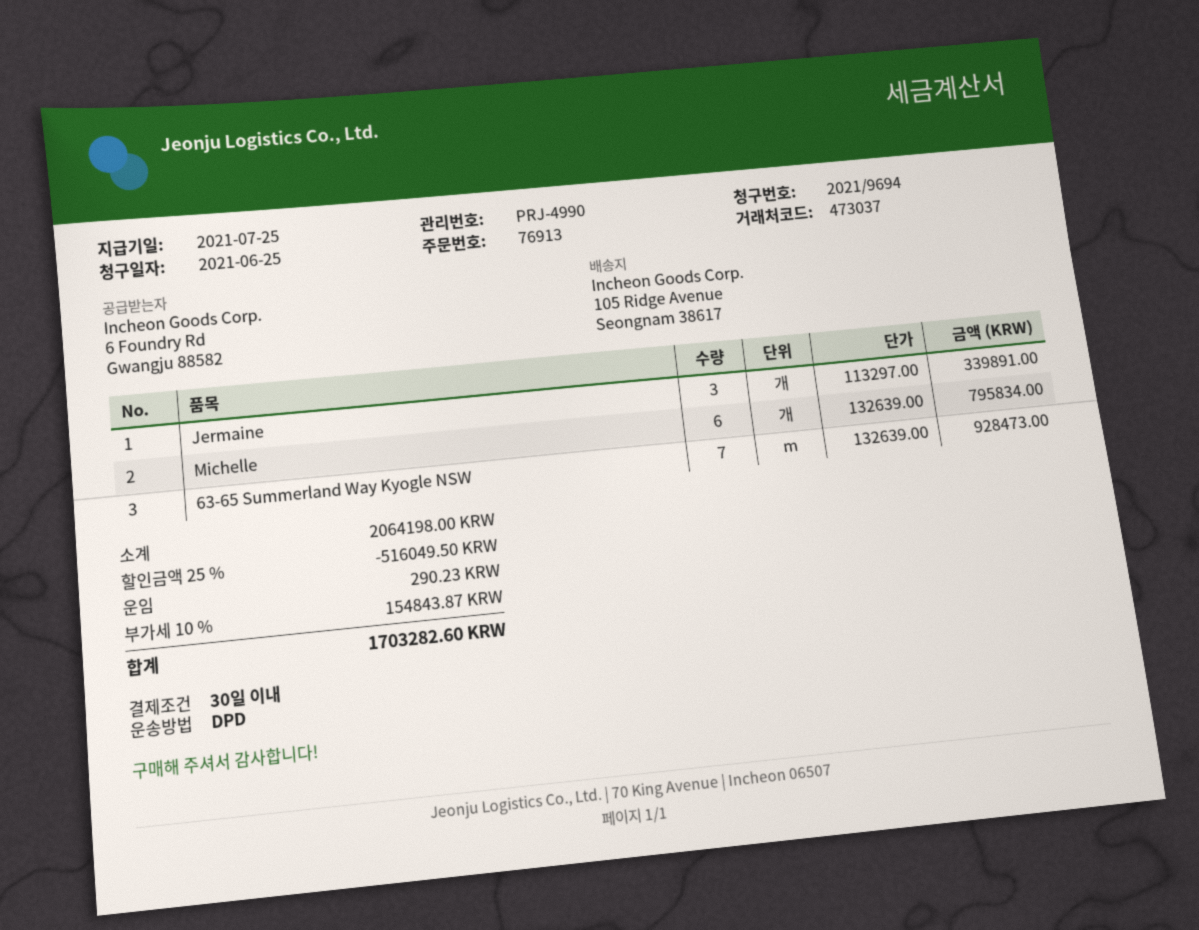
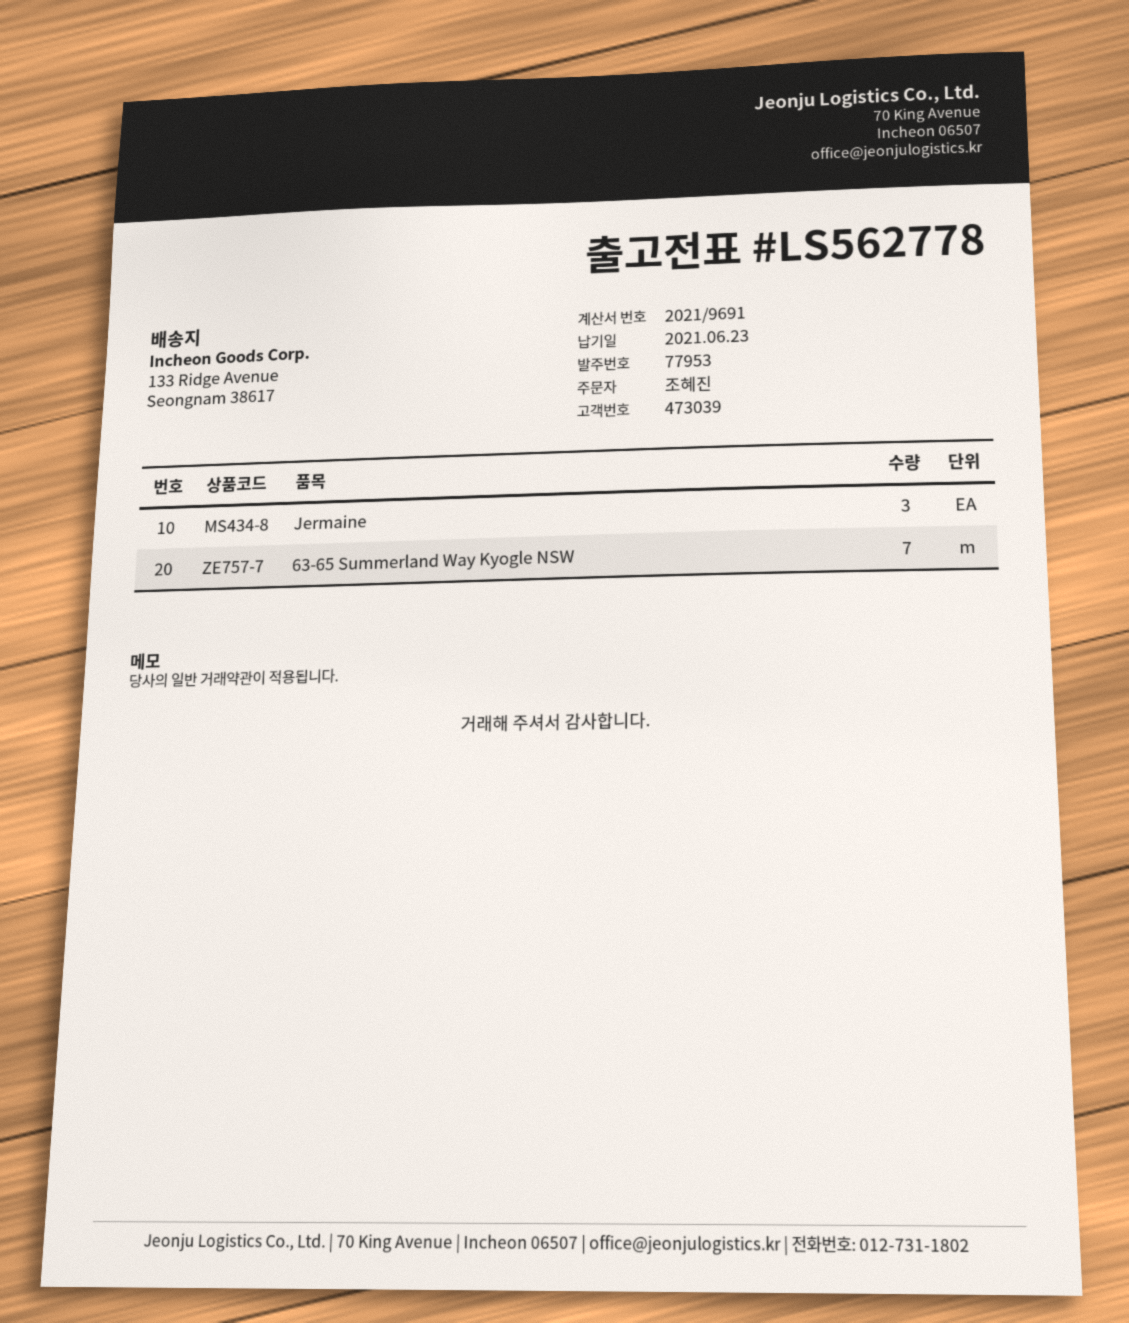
order number: 76913 -> 77953
invoice number: 2021/9694 -> 2021/9691
customer number: 473037 -> 473039
ship to: 105 Ridge Avenue, Seongnam 38617 -> 133 Ridge Avenue, Seongnam 38617
Michelle: 6 -> none

